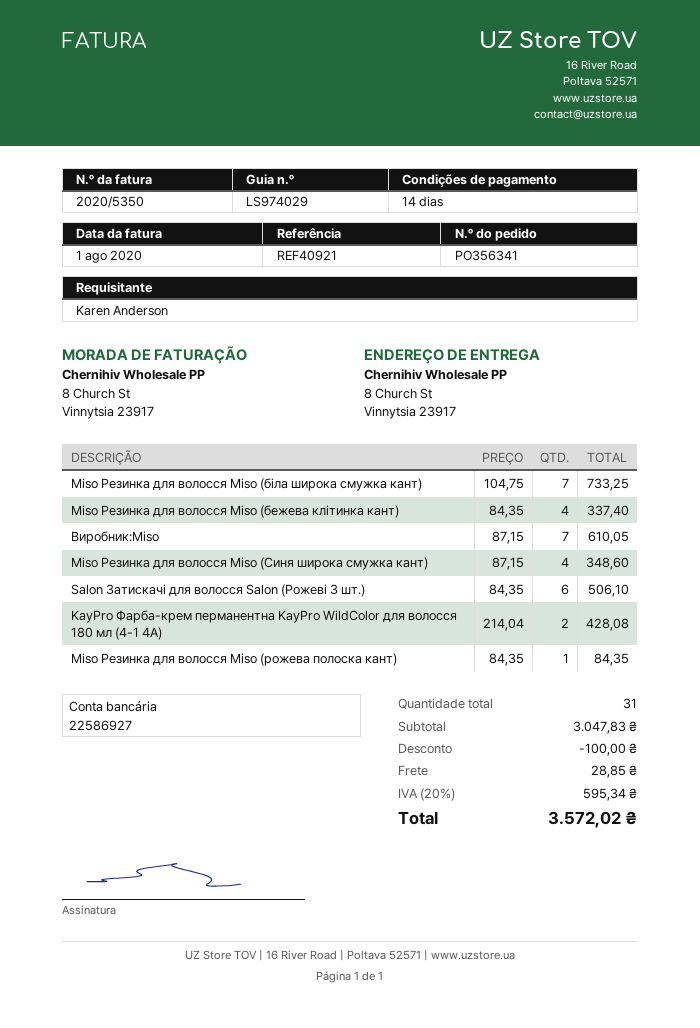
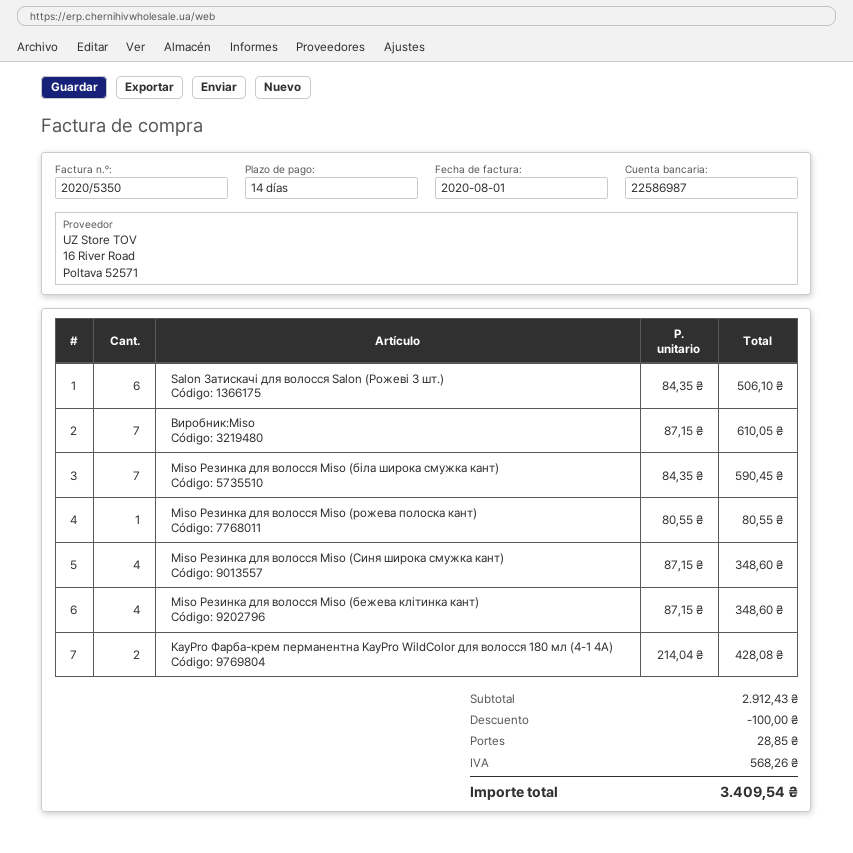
bank account: 22586927 -> 22586987
Miso Резинка для волосся Miso (біла широка смужка кант): 7 x 104.75 = 733.25 -> 7 x 84.35 = 590.45
Miso Резинка для волосся Miso (бежева клітинка кант): 4 x 84.35 = 337.40 -> 4 x 87.15 = 348.60
Miso Резинка для волосся Miso (рожева полоска кант): 1 x 84.35 = 84.35 -> 1 x 80.55 = 80.55
subtotal: 3047.83 -> 2912.43
tax: 595.34 -> 568.26
total: 3572.02 -> 3409.54

